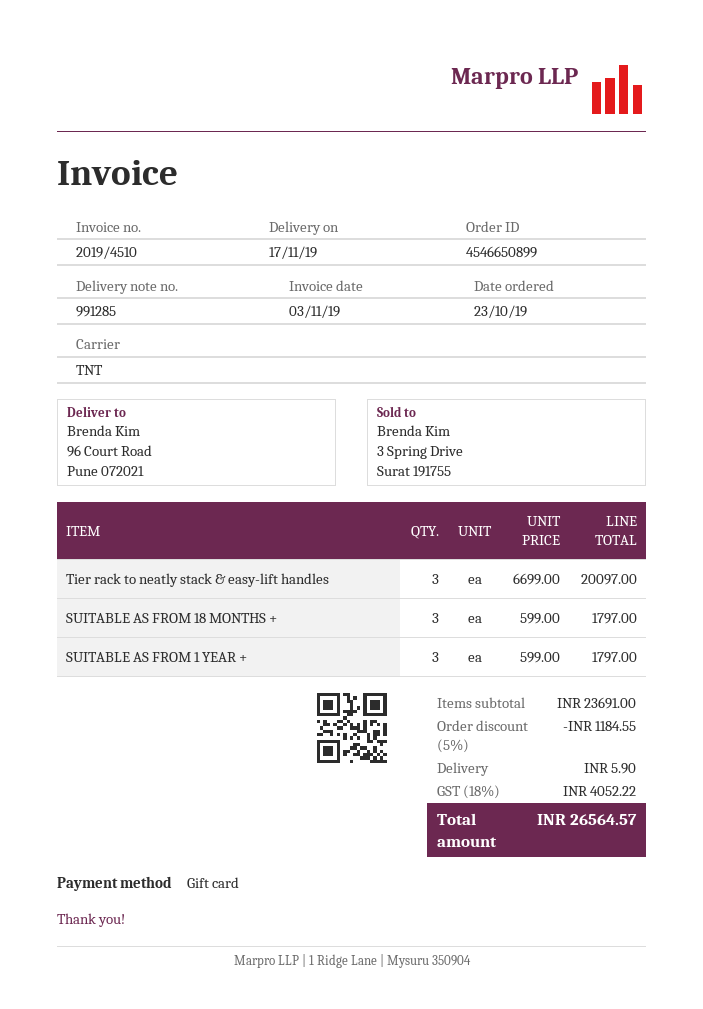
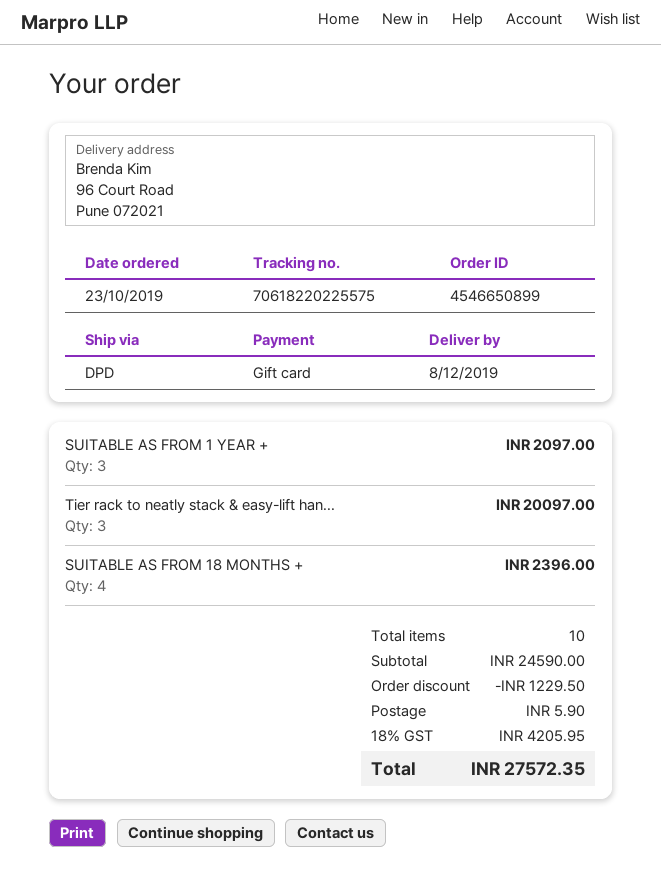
delivery date: 2019-11-17 -> 2019-12-08
shipping method: TNT -> DPD
SUITABLE AS FROM 18 MONTHS +: 3 for 1797.00 -> 4 for 2396.00
SUITABLE AS FROM 1 YEAR +: 3 for 1797.00 -> 3 for 2097.00
subtotal: 23691.00 -> 24590.00
discount: 1184.55 -> 1229.50
tax: 18% = 4052.22 -> 18% = 4205.95
total: 26564.57 -> 27572.35

